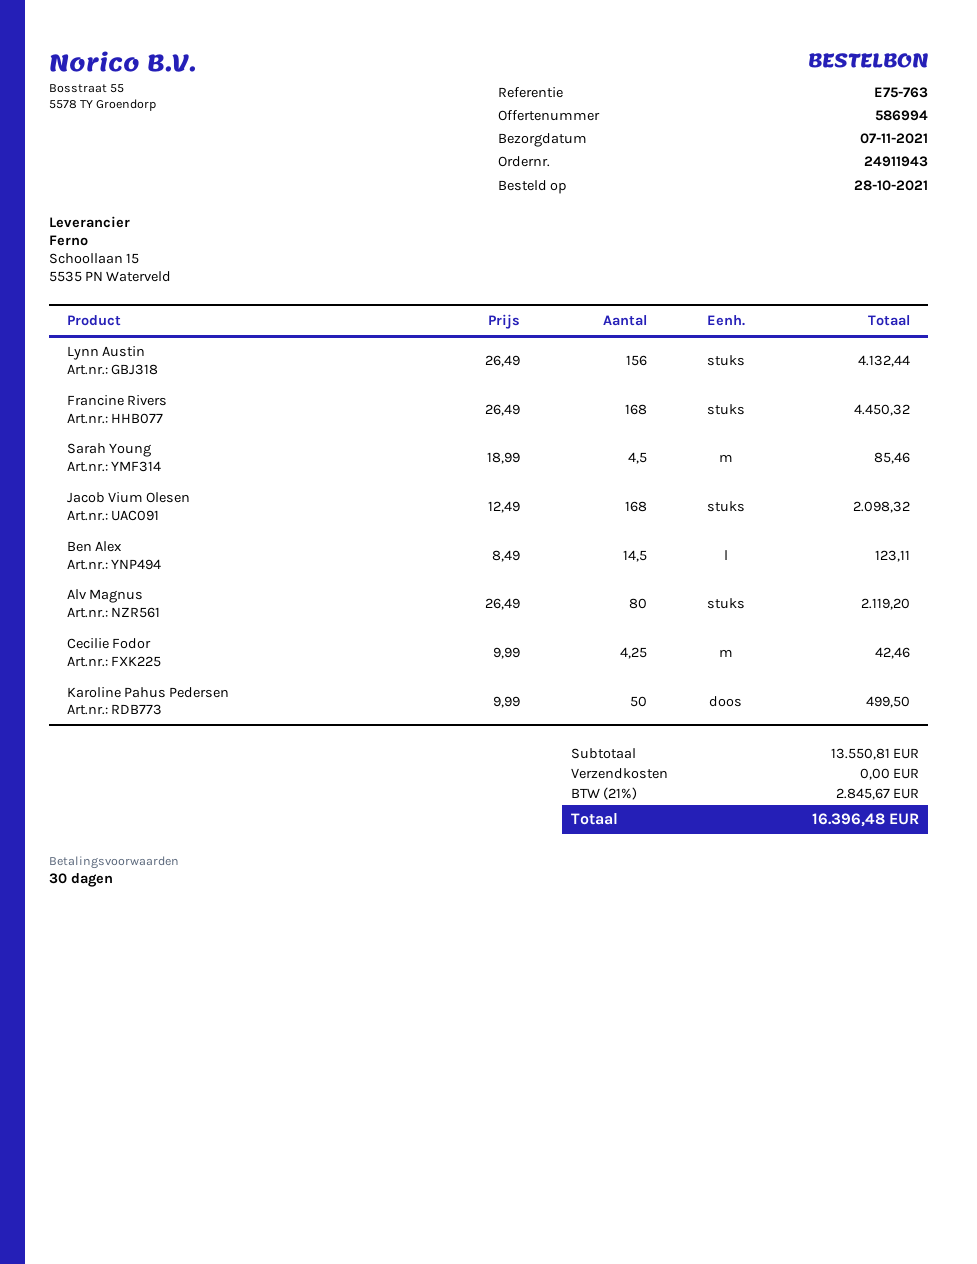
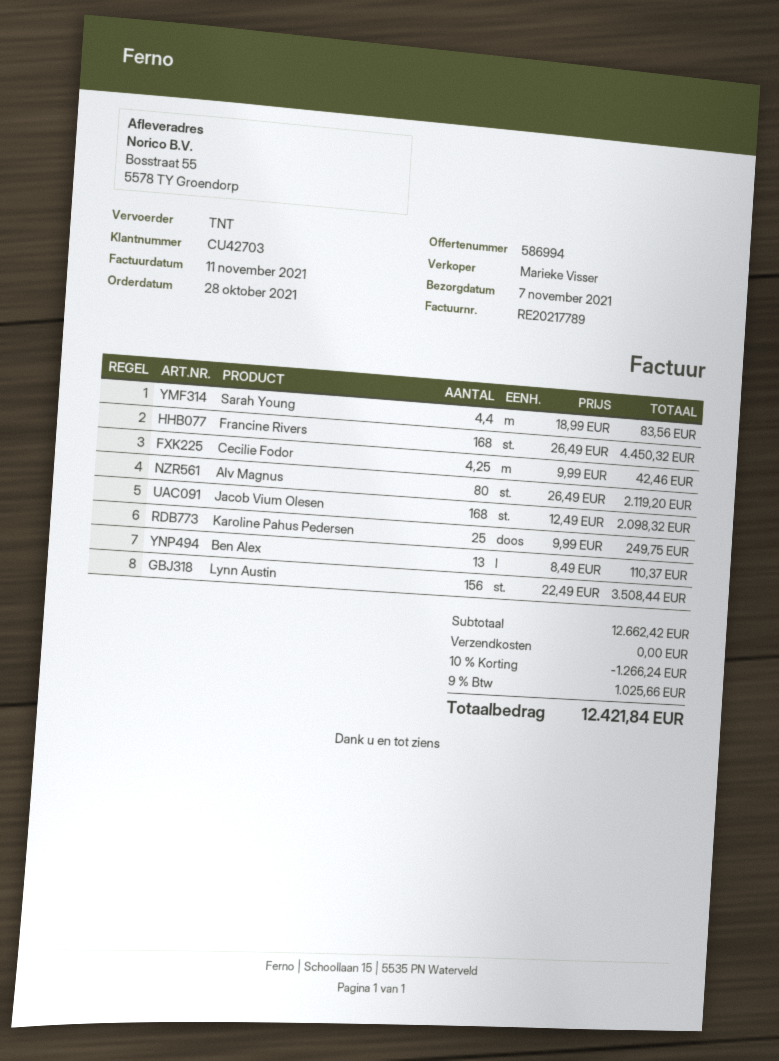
Lynn Austin: 156 x 26.49 = 4132.44 -> 156 x 22.49 = 3508.44
Sarah Young: 4.5 x 18.99 = 85.46 -> 4.4 x 18.99 = 83.56
Ben Alex: 14.5 x 8.49 = 123.11 -> 13 x 8.49 = 110.37
Karoline Pahus Pedersen: 50 x 9.99 = 499.50 -> 25 x 9.99 = 249.75
subtotal: 13550.81 -> 12662.42
discount: none -> 10% = 1266.24
tax: 21% = 2845.67 -> 9% = 1025.66
total: 16396.48 -> 12421.84

